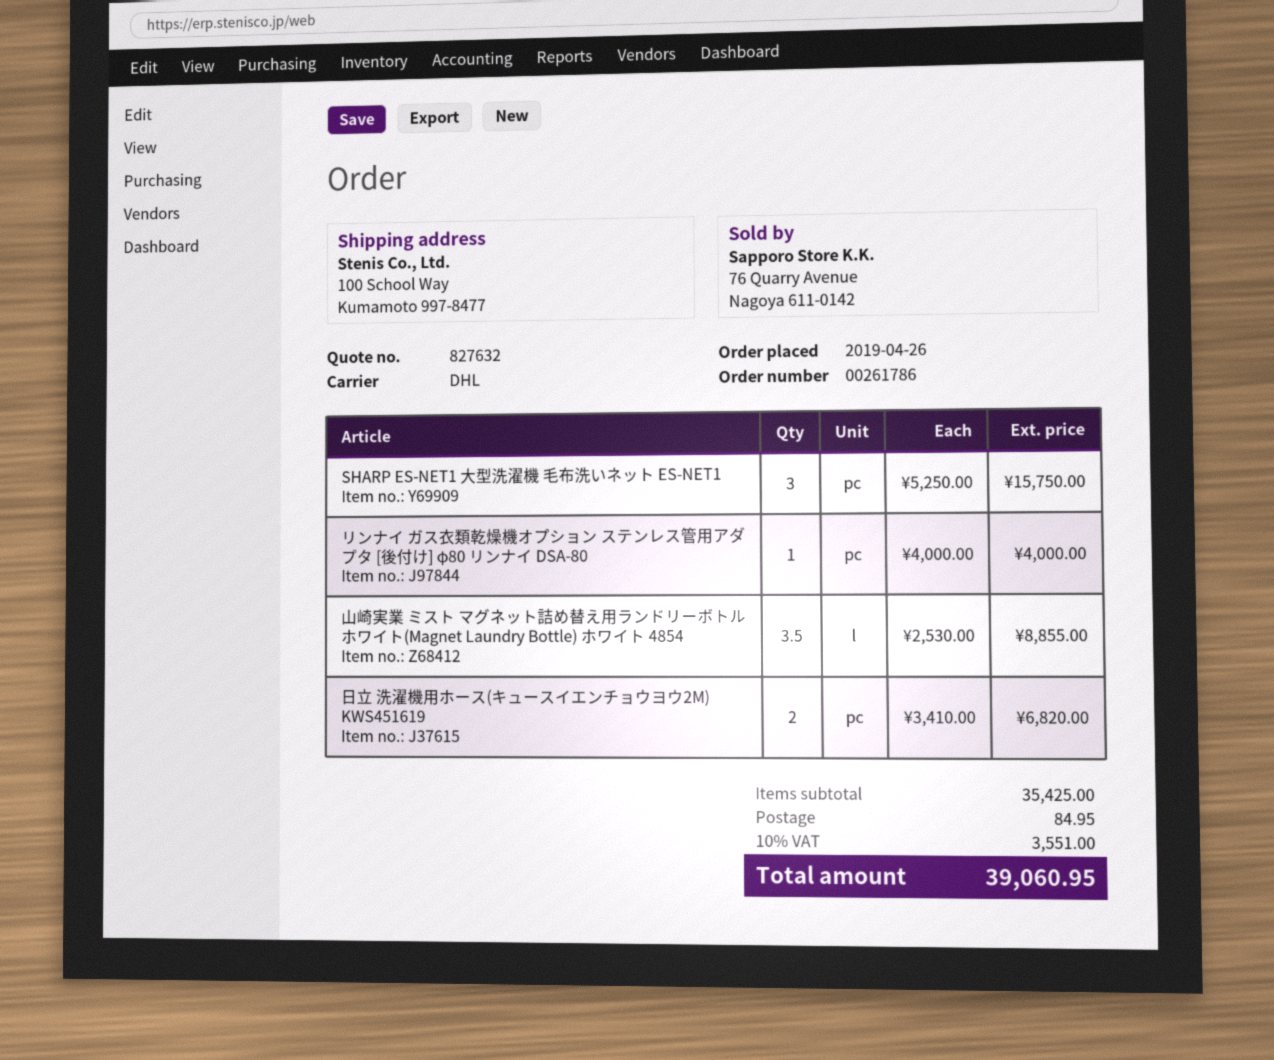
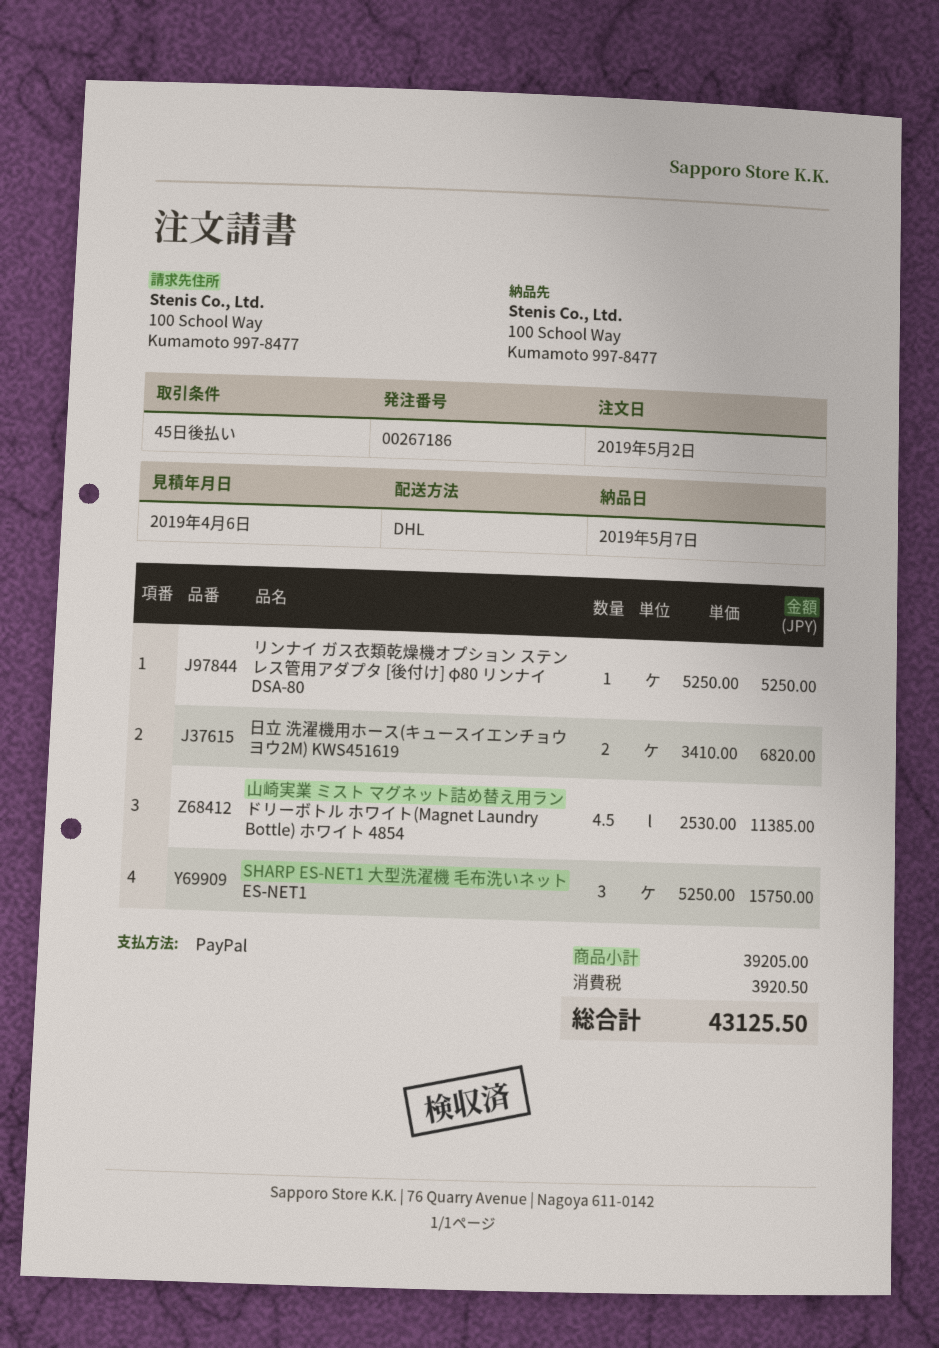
order number: 00261786 -> 00267186
order date: 2019-04-26 -> 2019-05-02
リンナイ ガス衣類乾燥機オプション ステンレス管用アダプタ [後付け] φ80 リンナイ DSA-80: 1 x 4000.00 = 4000.00 -> 1 x 5250.00 = 5250.00
山崎実業 ミスト マグネット詰め替え用ランドリーボトル ホワイト(Magnet Laundry Bottle) ホワイト 4854: 3.5 x 2530.00 = 8855.00 -> 4.5 x 2530.00 = 11385.00
subtotal: 35425.00 -> 39205.00
shipping: 84.95 -> none
tax: 3551.00 -> 3920.50
total: 39060.95 -> 43125.50

